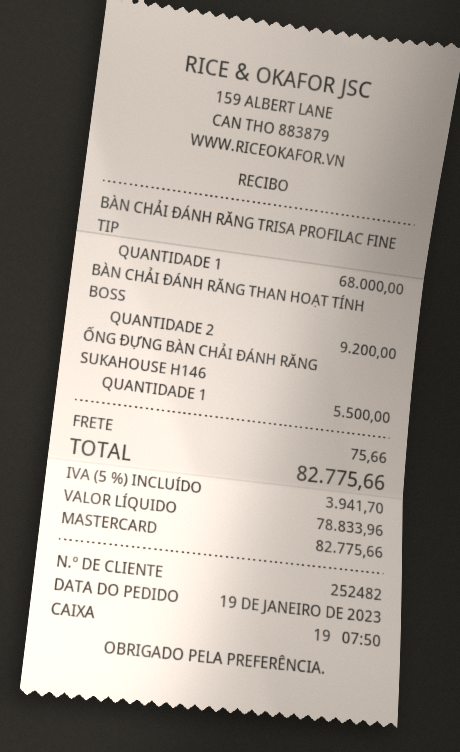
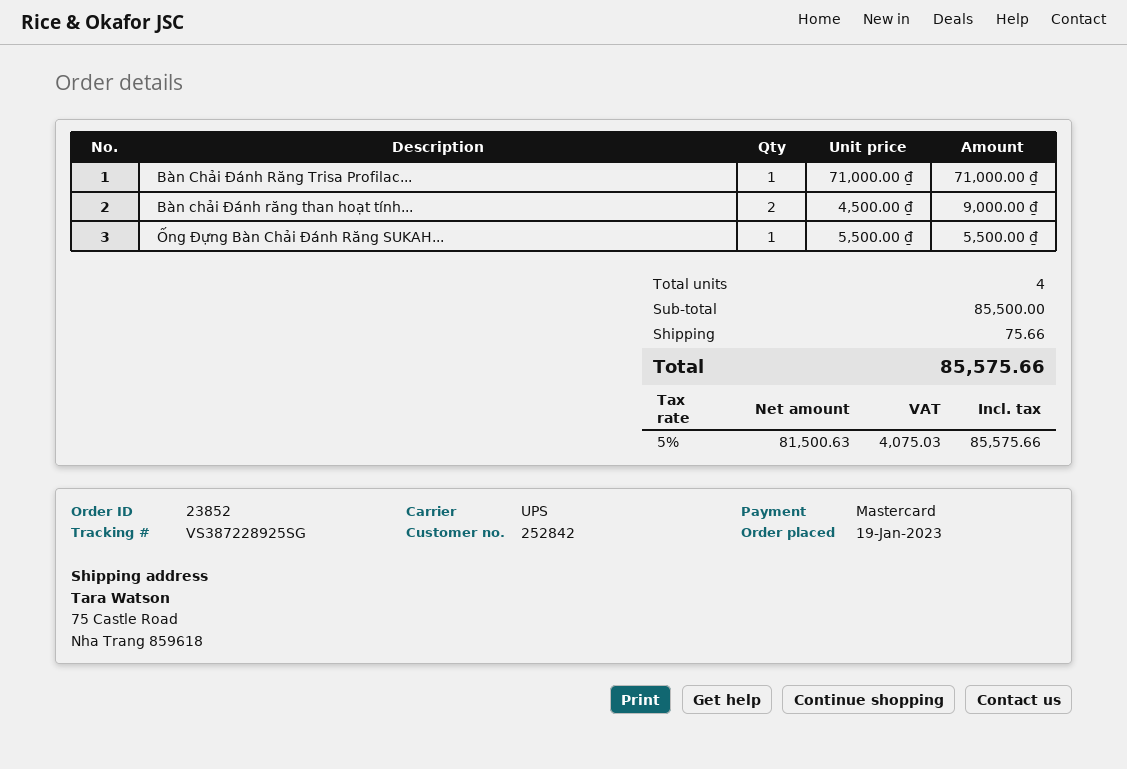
customer number: 252482 -> 252842
BÀN CHẢI ĐÁNH RĂNG TRISA PROFILAC FINE TIP: 1 for 68000.00 -> 1 for 71000.00
BÀN CHẢI ĐÁNH RĂNG THAN HOẠT TÍNH BOSS: 2 for 9200.00 -> 2 for 9000.00
net: 78833.96 -> 81500.63
tax: 5% = 3941.70 -> 5% = 4075.03
total: 82775.66 -> 85575.66

